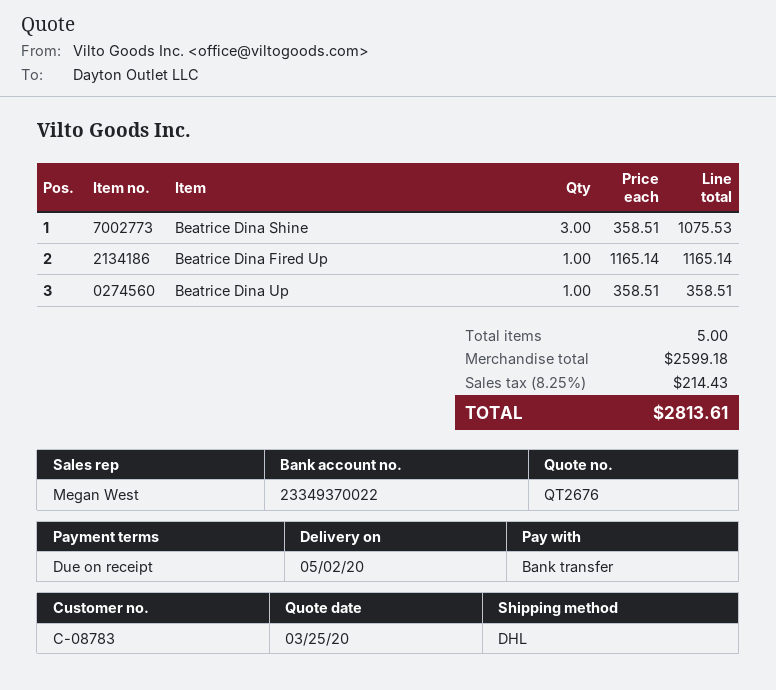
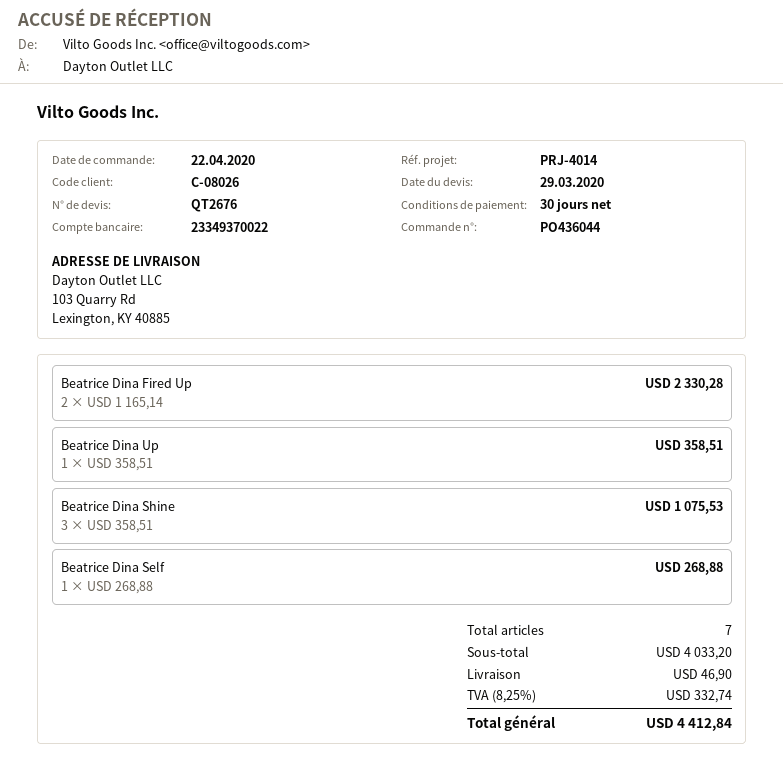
quote date: 2020-03-25 -> 2020-03-29
payment terms: on receipt -> 30 days
customer number: C-08783 -> C-08026
Beatrice Dina Fired Up: 1 x 1165.14 = 1165.14 -> 2 x 1165.14 = 2330.28
Beatrice Dina Self: none -> 1 x 268.88 = 268.88
total quantity: 5 -> 7
subtotal: 2599.18 -> 4033.20
shipping: none -> 46.90
tax: 8.25% = 214.43 -> 8.25% = 332.74
total: 2813.61 -> 4412.84

